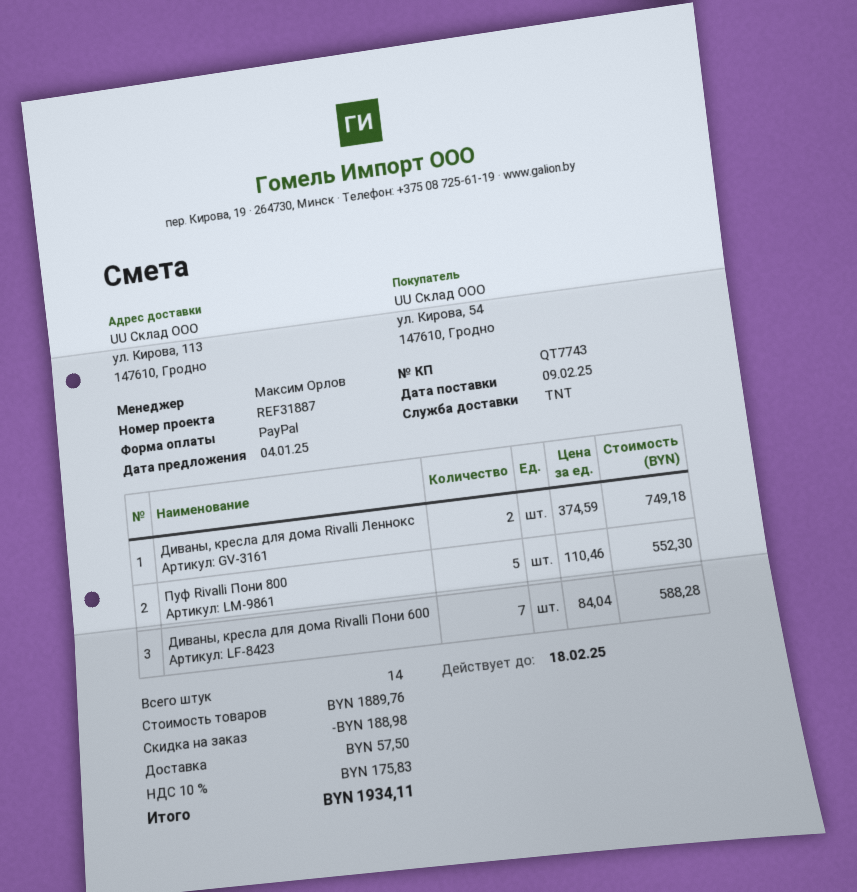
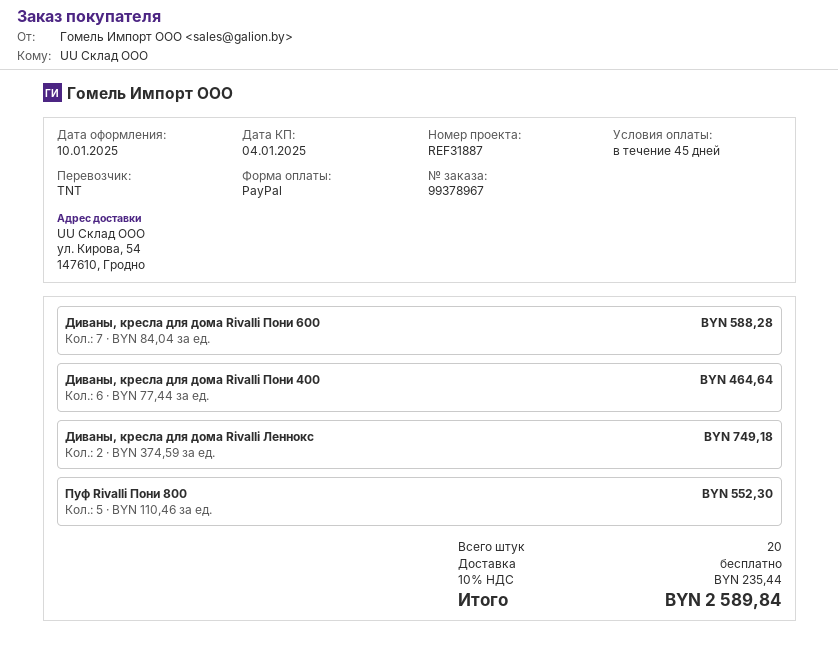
ship to: ул. Кирова, 113, 147610, Гродно -> ул. Кирова, 54, 147610, Гродно
Диваны, кресла для дома Rivalli Пони 400: none -> 6 x 77.44 = 464.64
total quantity: 14 -> 20
discount: 188.98 -> none
shipping: 57.50 -> 0.00
tax: 10% = 175.83 -> 10% = 235.44
total: 1934.11 -> 2589.84

